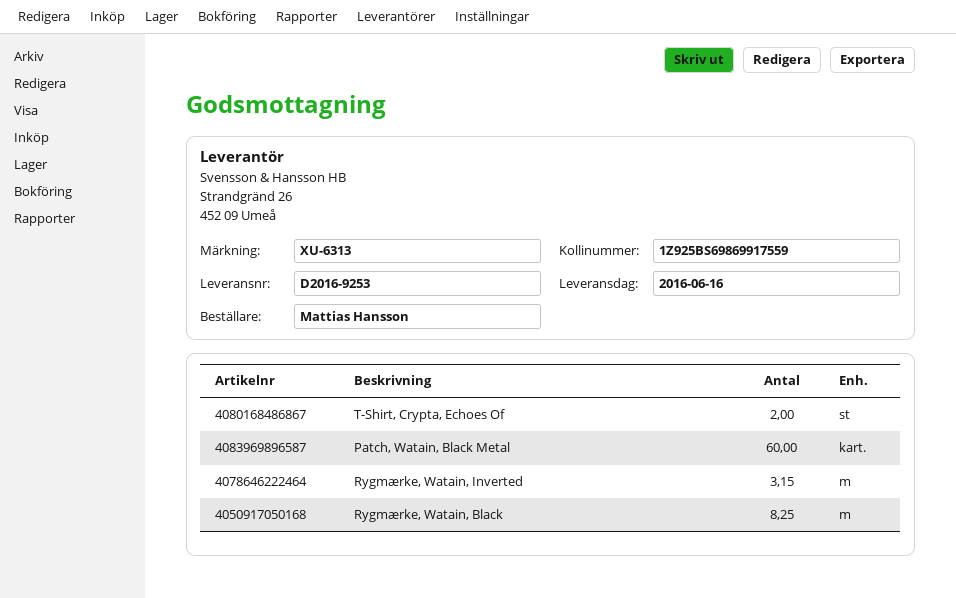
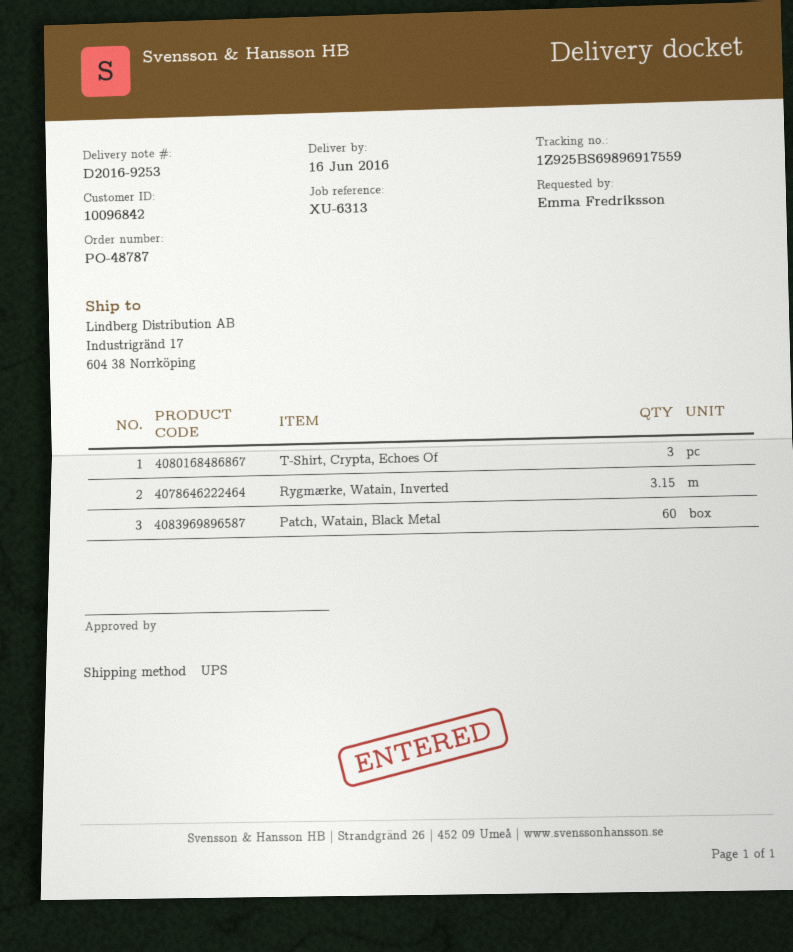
ordered by: Mattias Hansson -> Emma Fredriksson
tracking number: 1Z925BS69869917559 -> 1Z925BS69896917559
T-Shirt, Crypta, Echoes Of: 2 -> 3
Rygmærke, Watain, Black: 8.25 -> none

